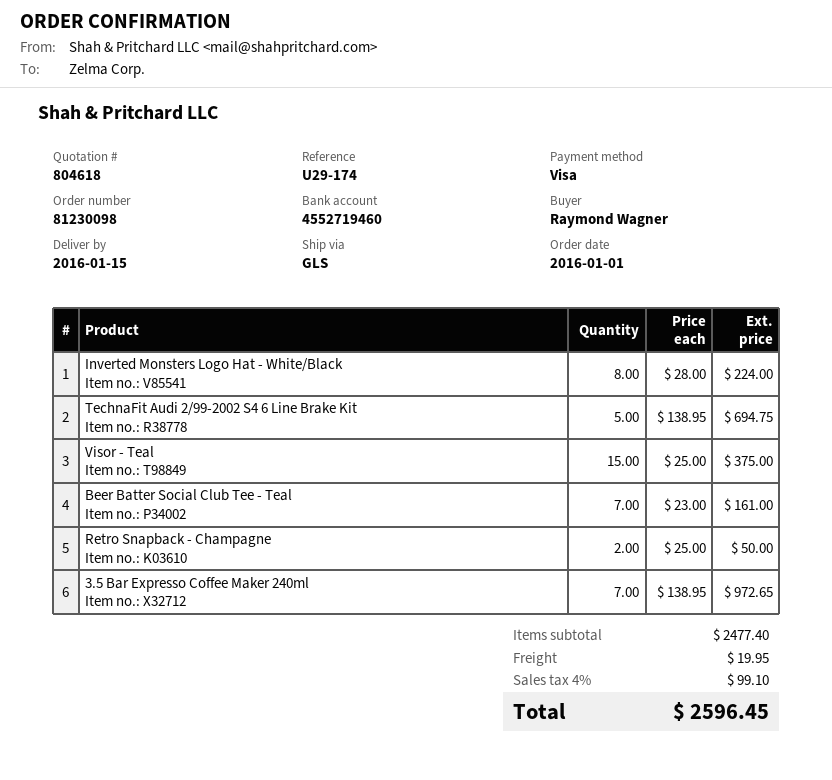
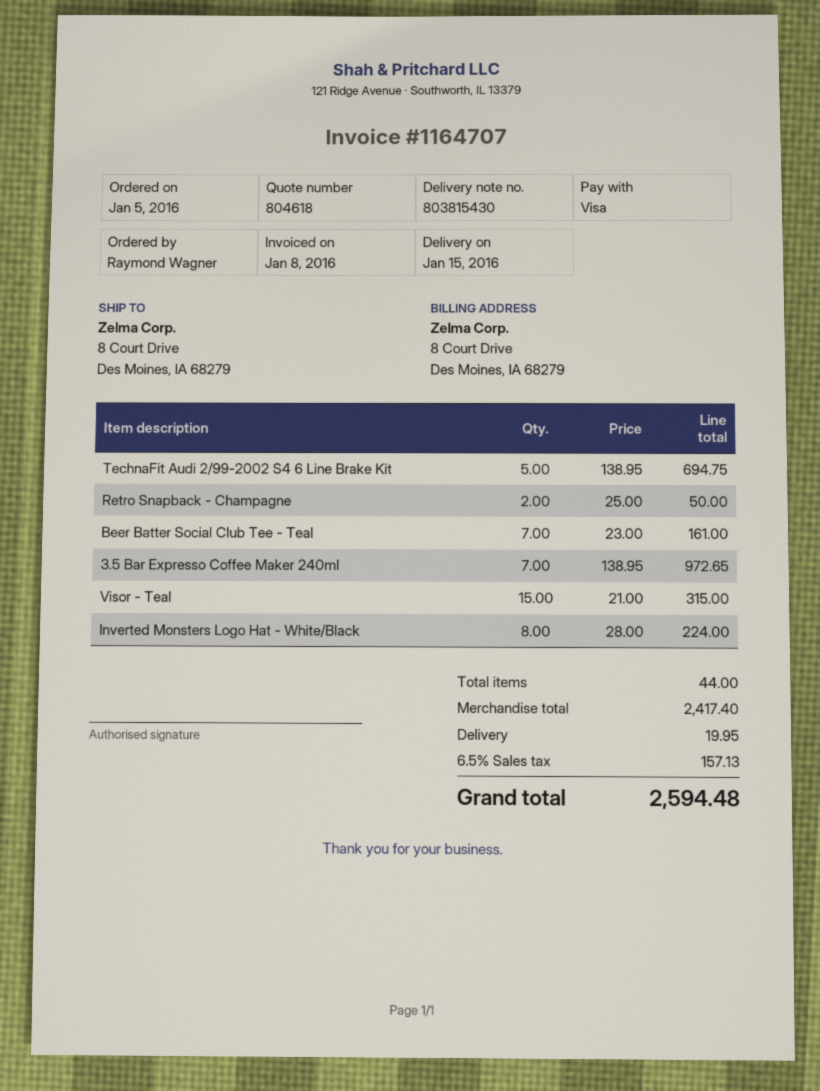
order date: 2016-01-01 -> 2016-01-05
Visor - Teal: 15 x 25.00 = 375.00 -> 15 x 21.00 = 315.00
subtotal: 2477.40 -> 2417.40
tax: 4% = 99.10 -> 6.5% = 157.13
total: 2596.45 -> 2594.48

